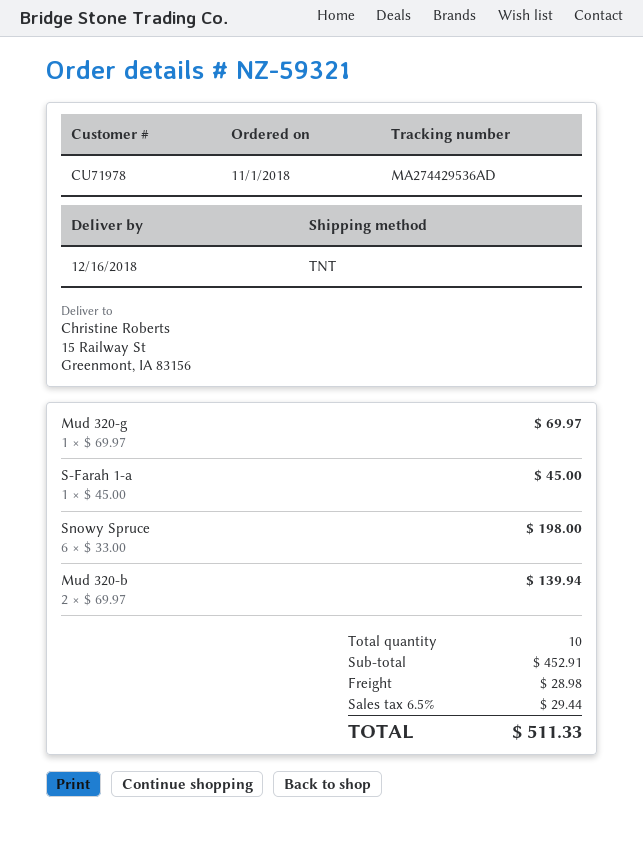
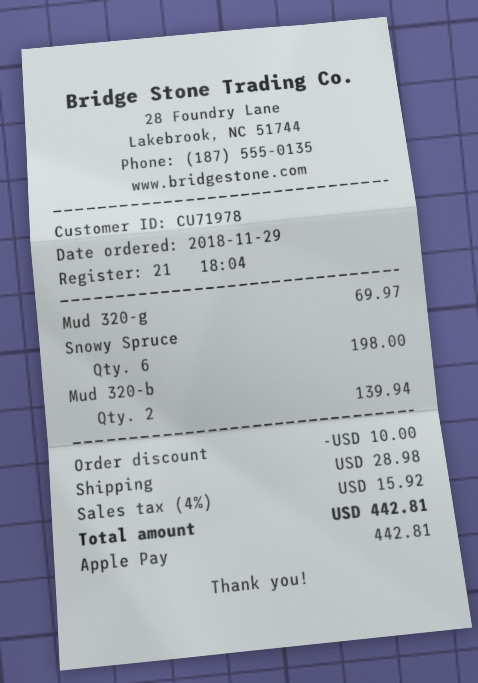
order date: 2018-11-01 -> 2018-11-29
S-Farah 1-a: 1 for 45.00 -> none
discount: none -> 10.00
tax: 6.5% = 29.44 -> 4% = 15.92
total: 511.33 -> 442.81

